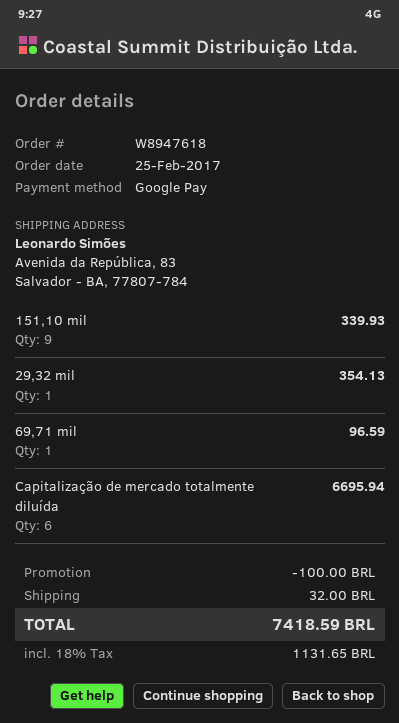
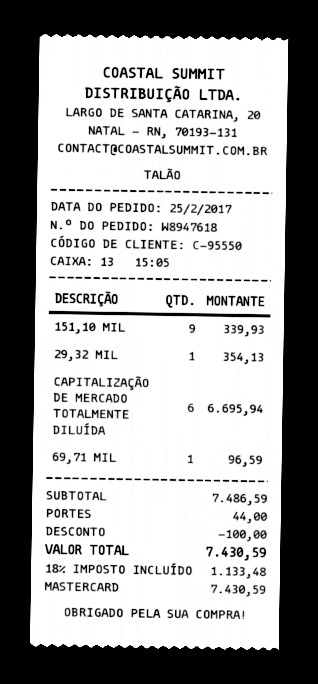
payment method: Google Pay -> Mastercard
shipping: 32.00 -> 44.00
tax: 18% = 1131.65 -> 18% = 1133.48
total: 7418.59 -> 7430.59

